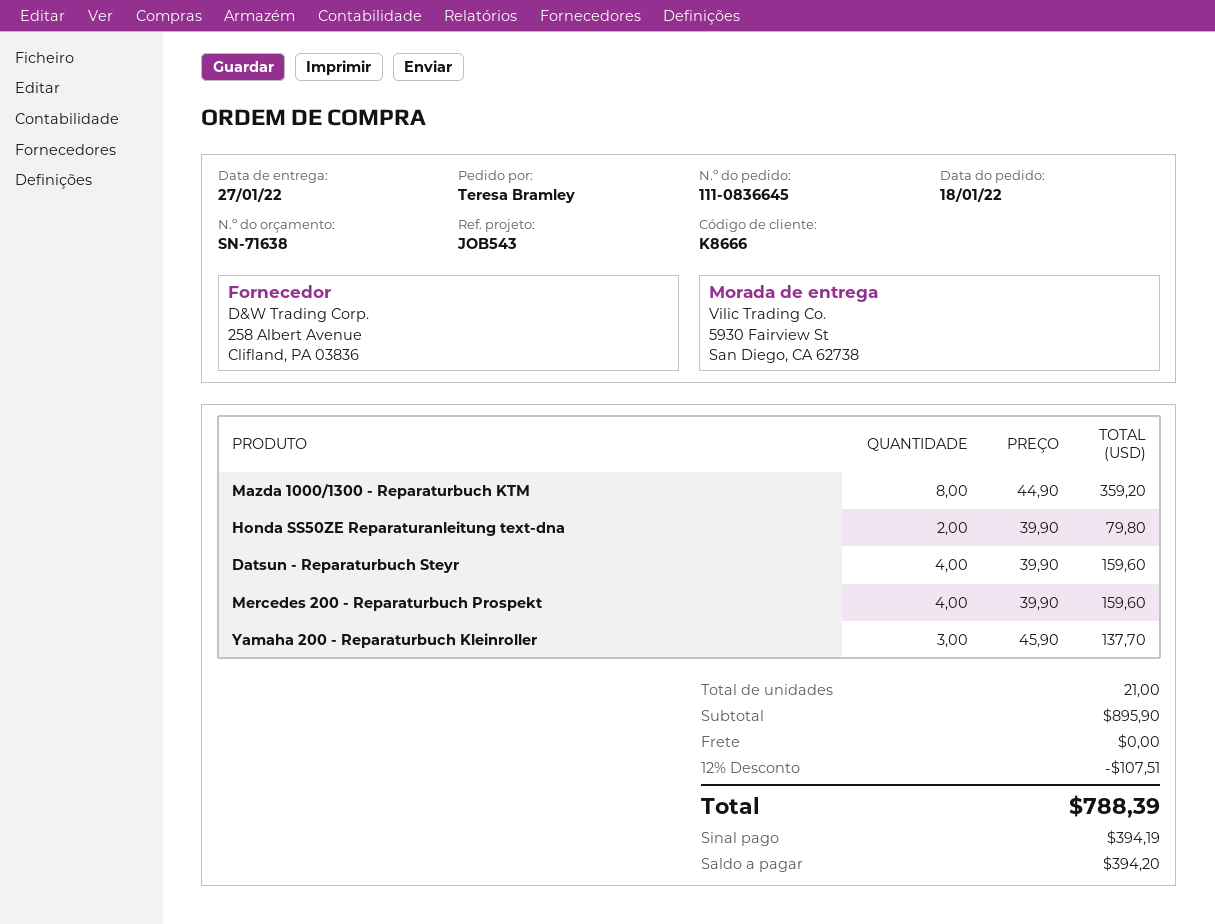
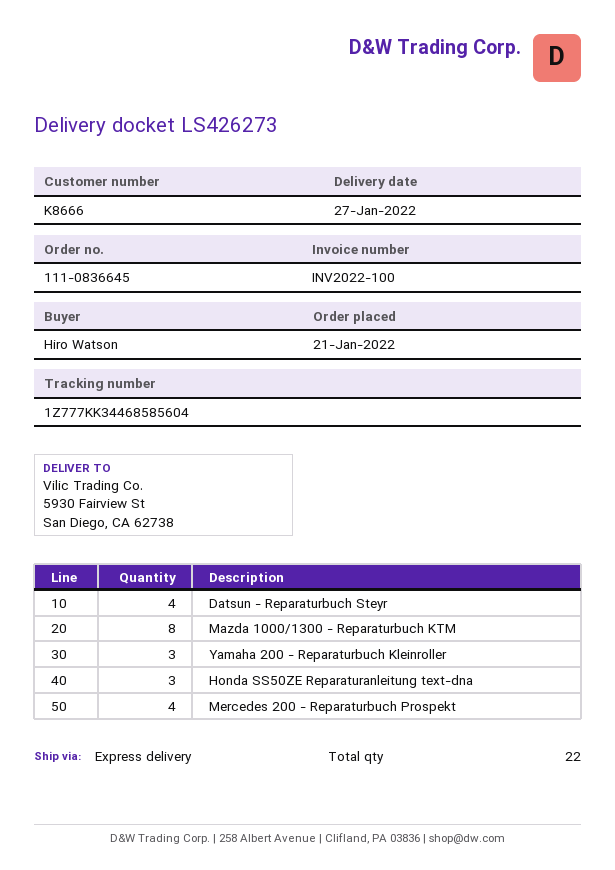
order date: 2022-01-18 -> 2022-01-21
ordered by: Teresa Bramley -> Hiro Watson
Honda SS50ZE Reparaturanleitung text-dna: 2 -> 3
total quantity: 21 -> 22

